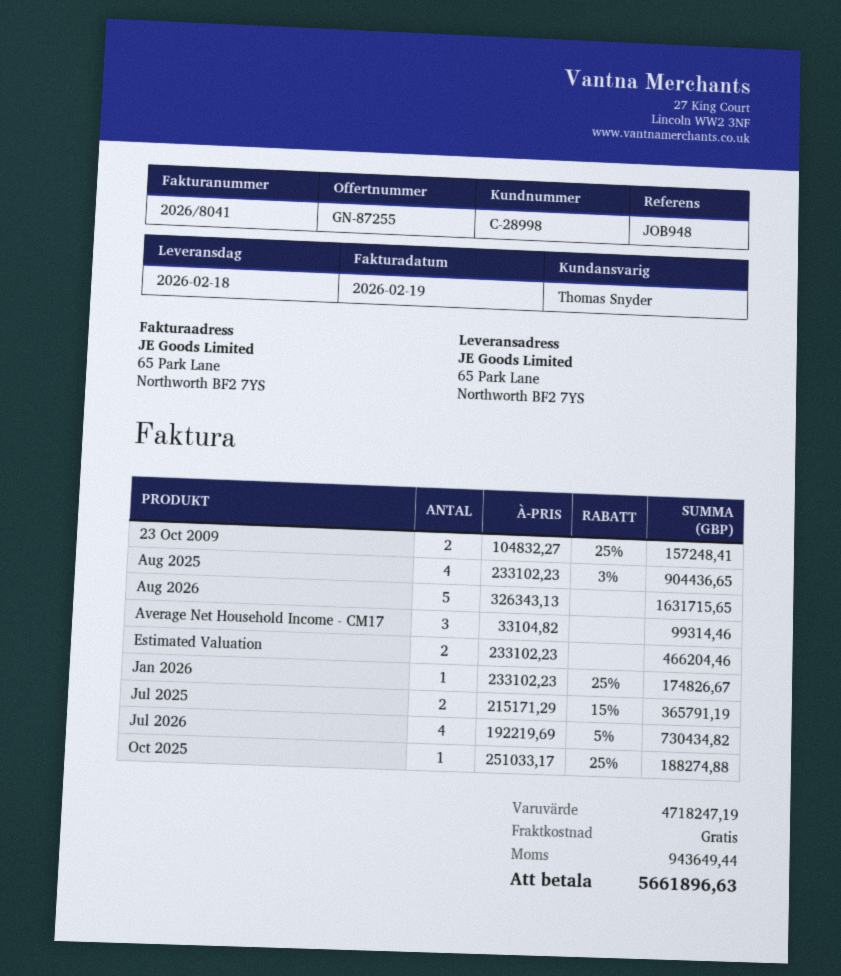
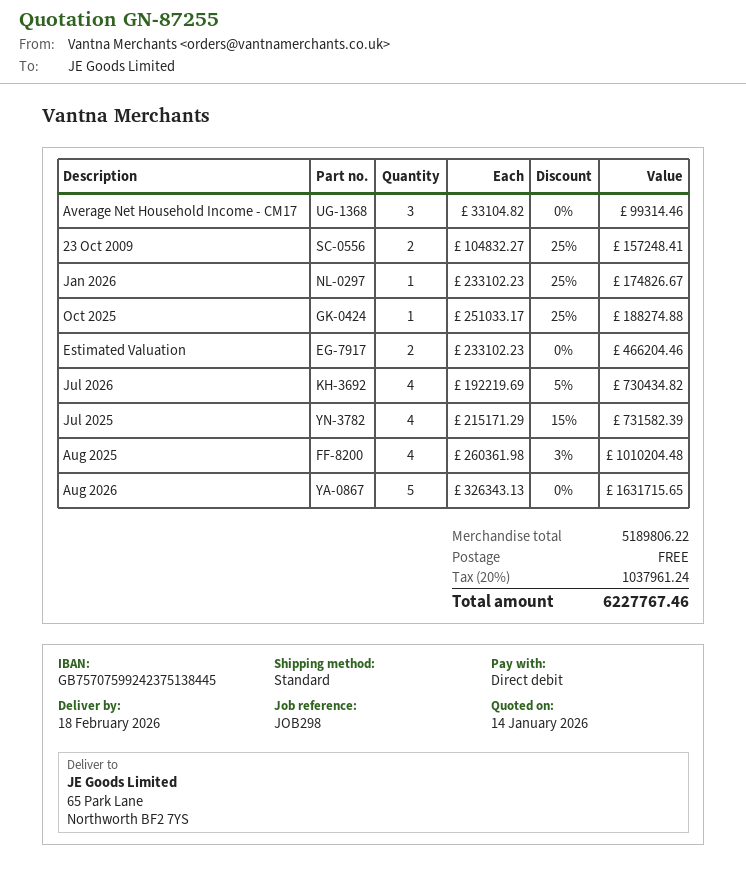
reference: JOB948 -> JOB298
Aug 2025: 4 x 233102.23 - 3% = 904436.65 -> 4 x 260361.98 - 3% = 1010204.48
Jul 2025: 2 x 215171.29 - 15% = 365791.19 -> 4 x 215171.29 - 15% = 731582.39
subtotal: 4718247.19 -> 5189806.22
tax: 943649.44 -> 1037961.24
total: 5661896.63 -> 6227767.46

